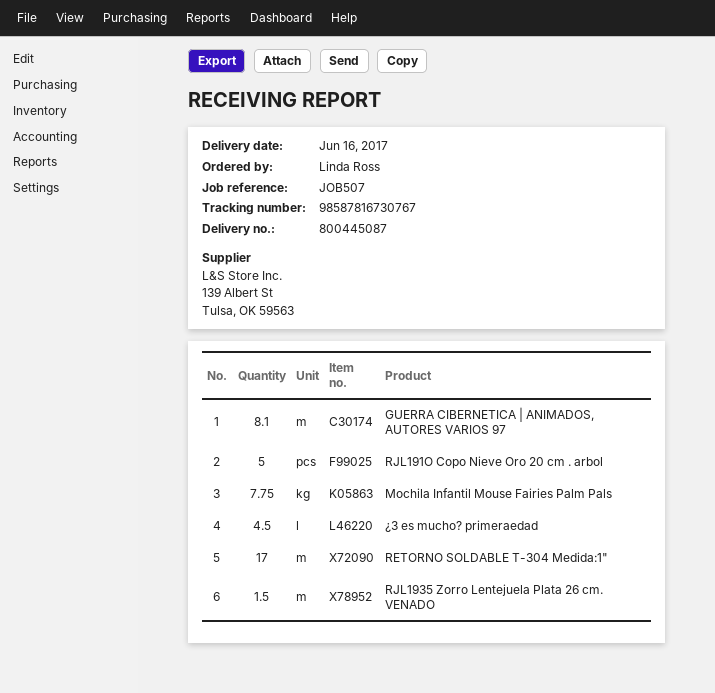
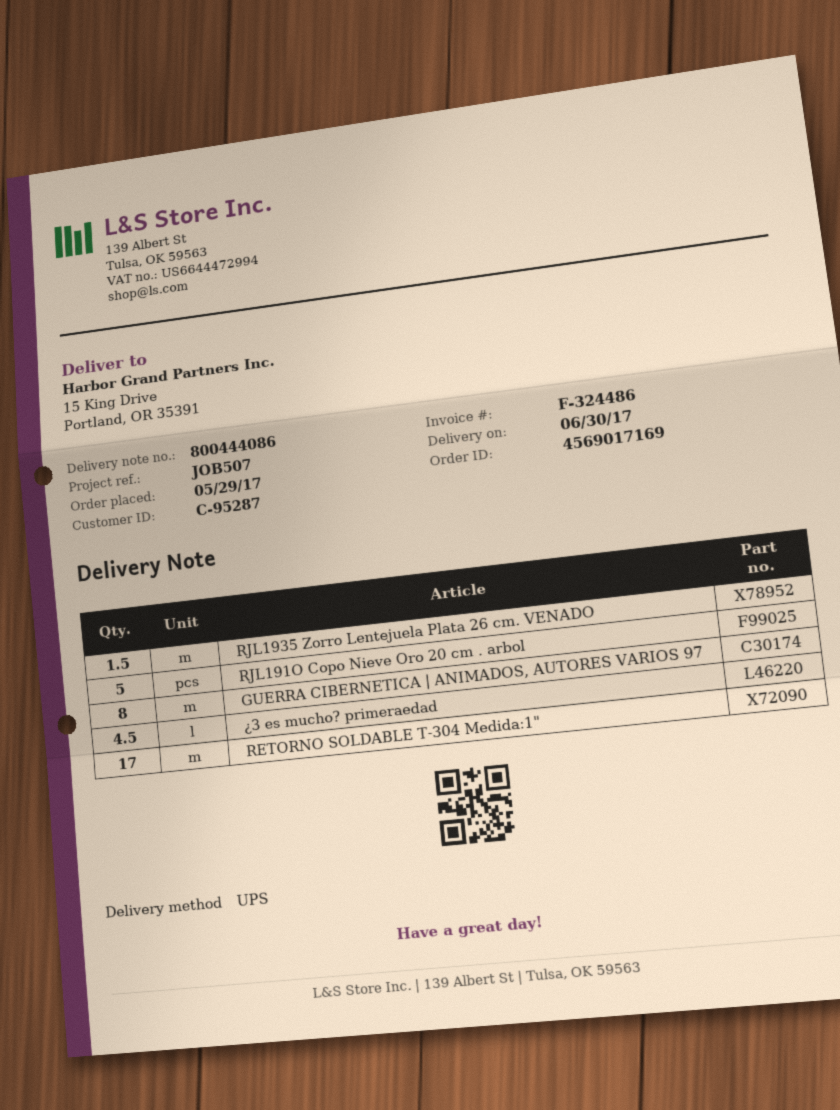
delivery note number: 800445087 -> 800444086
delivery date: 2017-06-16 -> 2017-06-30
GUERRA CIBERNETICA | ANIMADOS, AUTORES VARIOS 97: 8.1 -> 8
Mochila Infantil Mouse Fairies Palm Pals: 7.75 -> none

